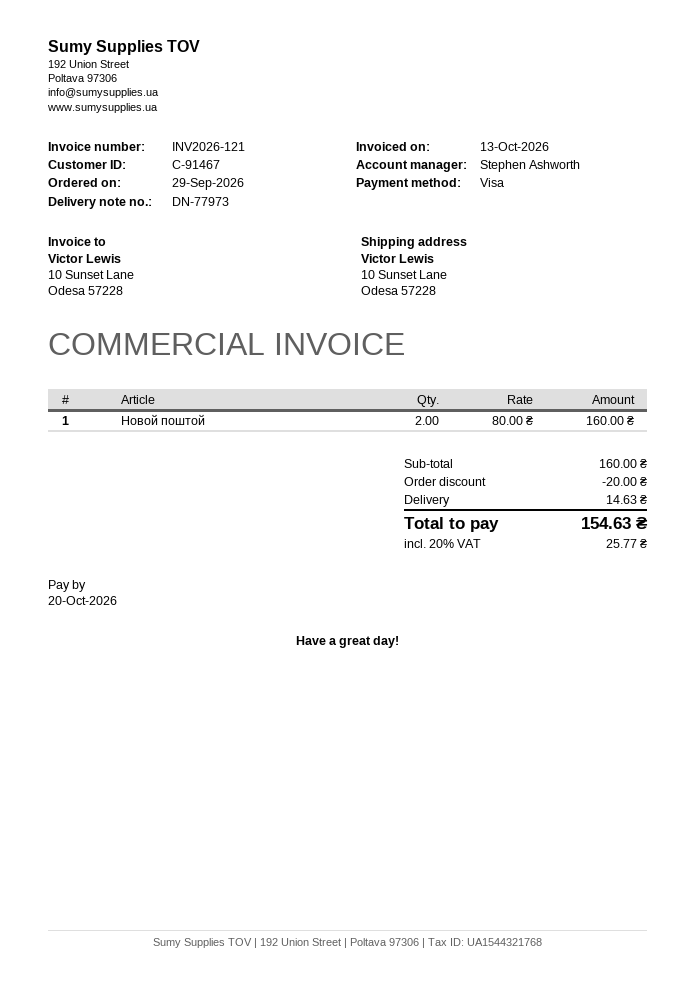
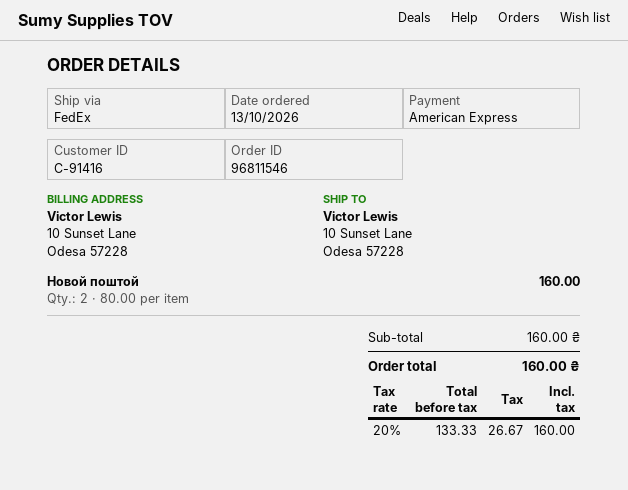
order date: 2026-09-29 -> 2026-10-13
customer number: C-91467 -> C-91416
payment method: Visa -> American Express
discount: 20.00 -> none
shipping: 14.63 -> none
tax: 20% = 25.77 -> 20% = 26.67
total: 154.63 -> 160.00

